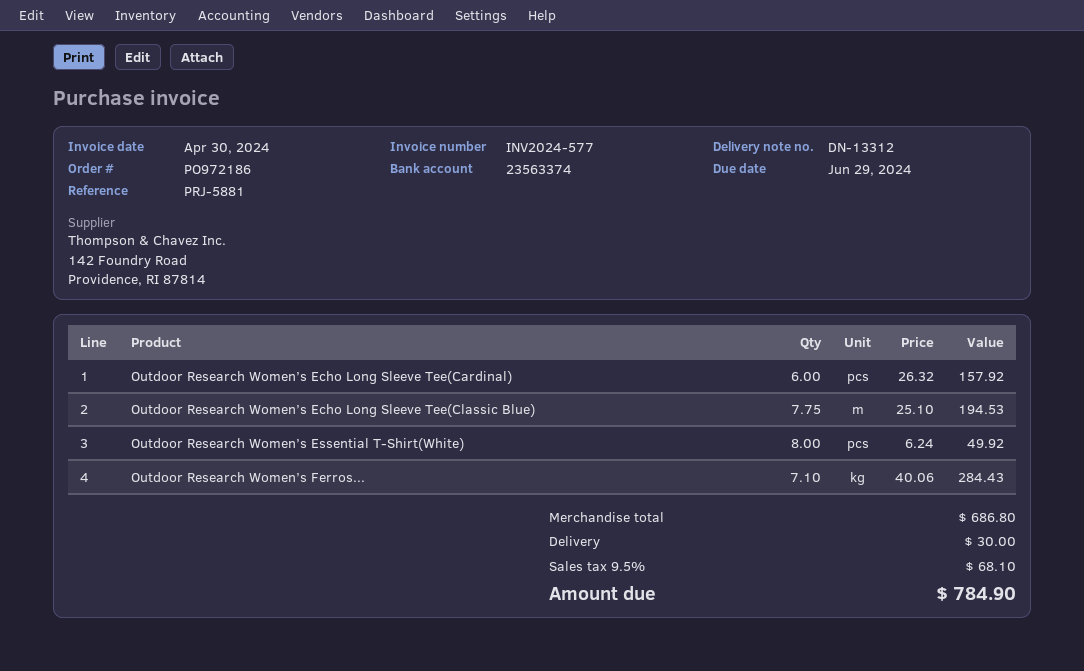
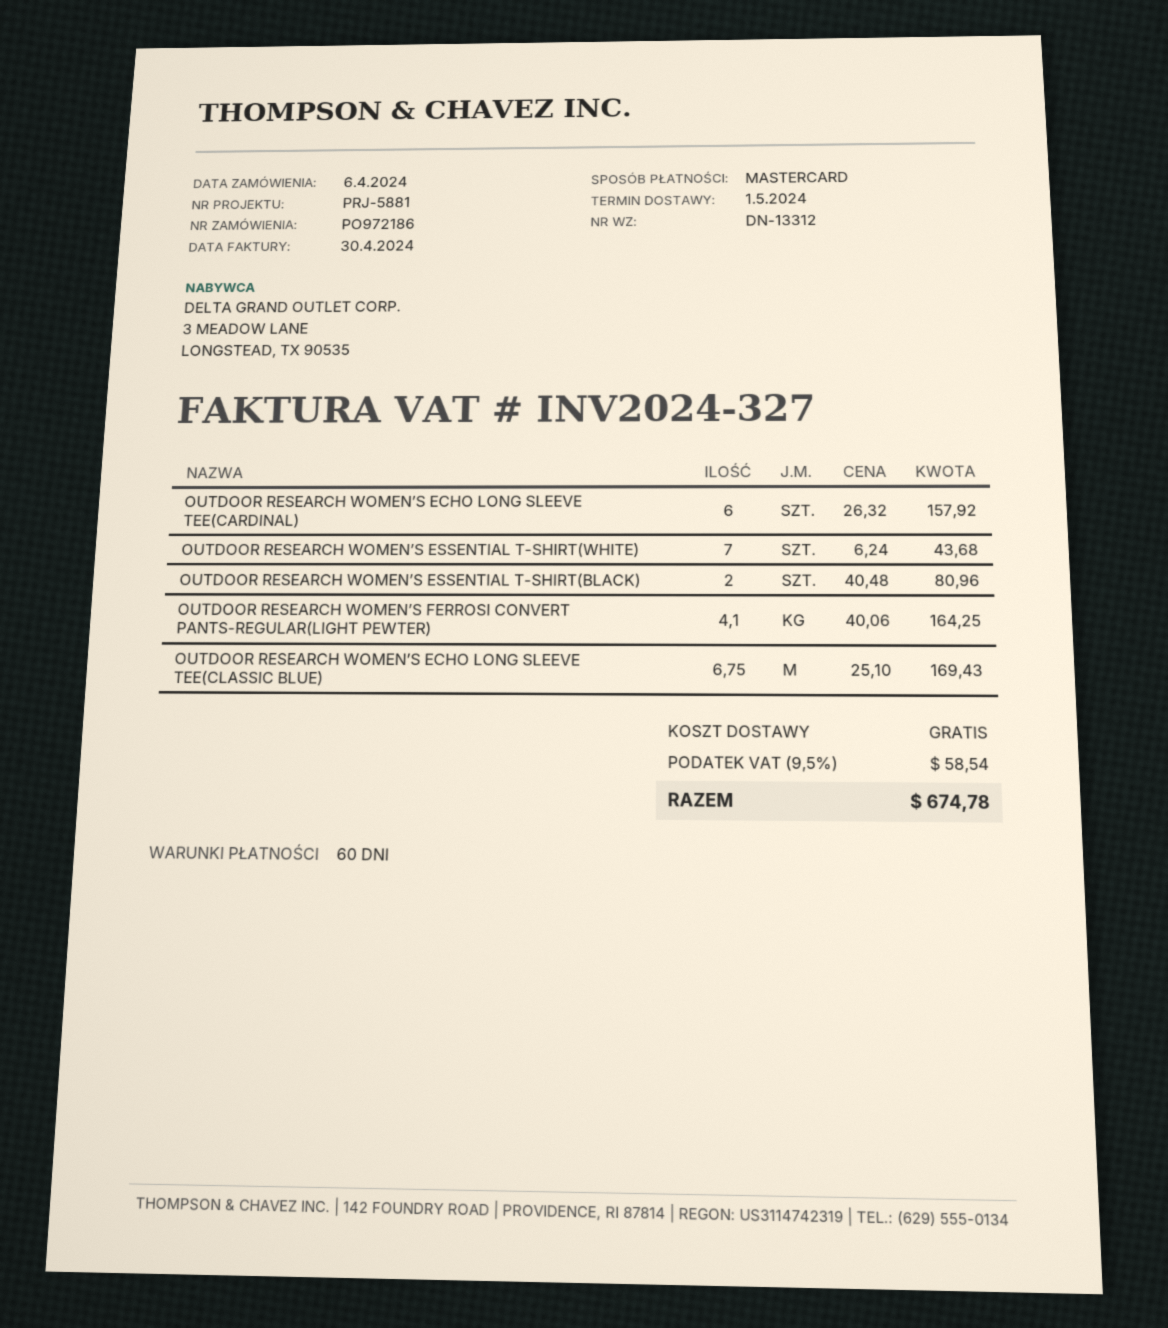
invoice number: INV2024-577 -> INV2024-327
Outdoor Research Women’s Echo Long Sleeve Tee(Classic Blue): 7.75 x 25.10 = 194.53 -> 6.75 x 25.10 = 169.43
Outdoor Research Women’s Essential T-Shirt(White): 8 x 6.24 = 49.92 -> 7 x 6.24 = 43.68
Outdoor Research Women’s Ferros...: 7.1 x 40.06 = 284.43 -> 4.1 x 40.06 = 164.25
OUTDOOR RESEARCH WOMEN’S ESSENTIAL T-SHIRT(BLACK): none -> 2 x 40.48 = 80.96
shipping: 30.00 -> 0.00
tax: 9.5% = 68.10 -> 9.5% = 58.54
total: 784.90 -> 674.78

